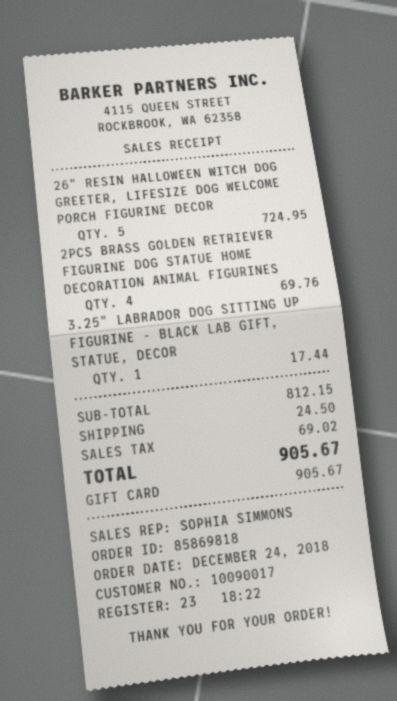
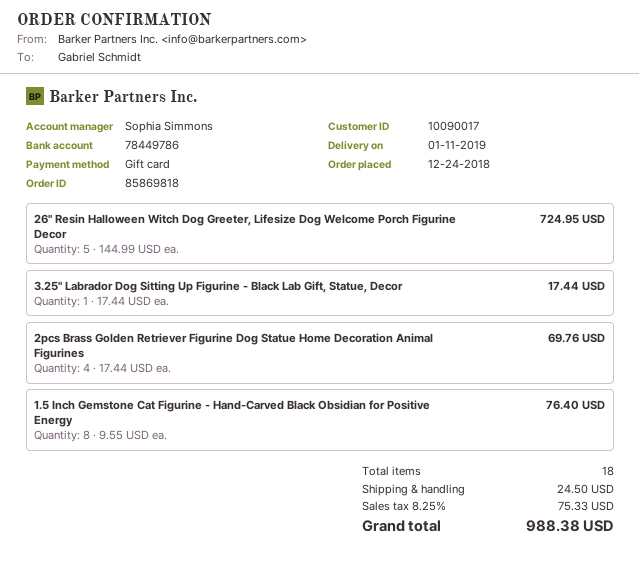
1.5 Inch Gemstone Cat Figurine - Hand-Carved Black Obsidian for Positive Energy: none -> 8 for 76.40
tax: 69.02 -> 75.33
total: 905.67 -> 988.38

